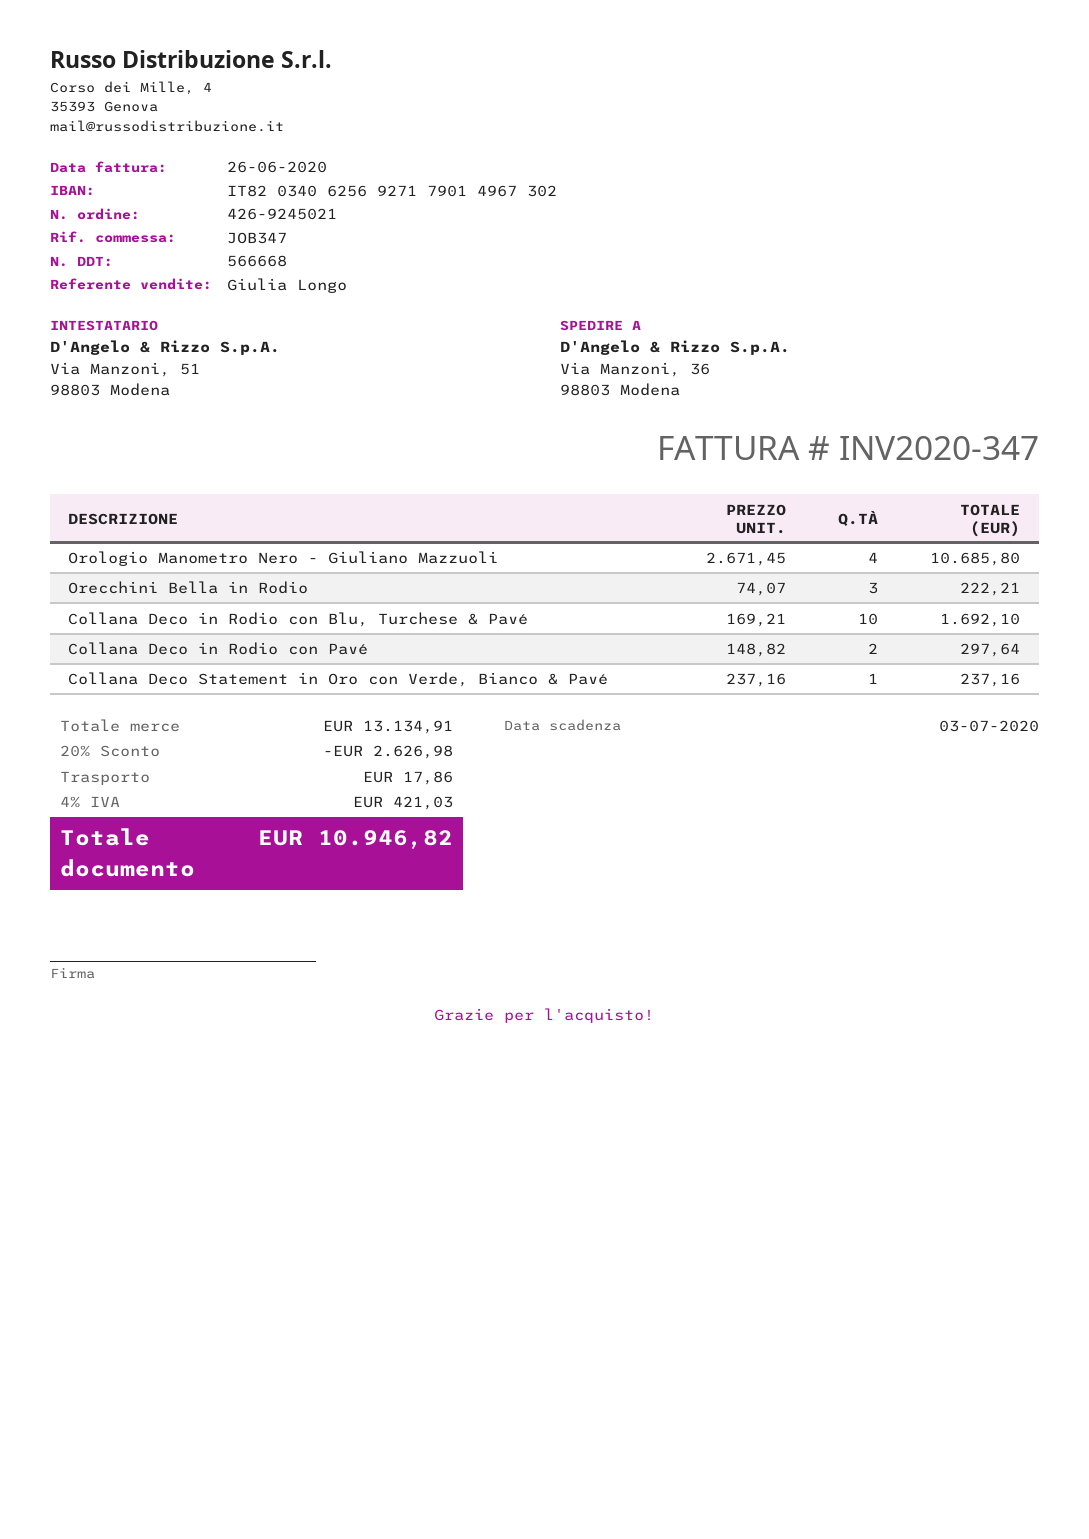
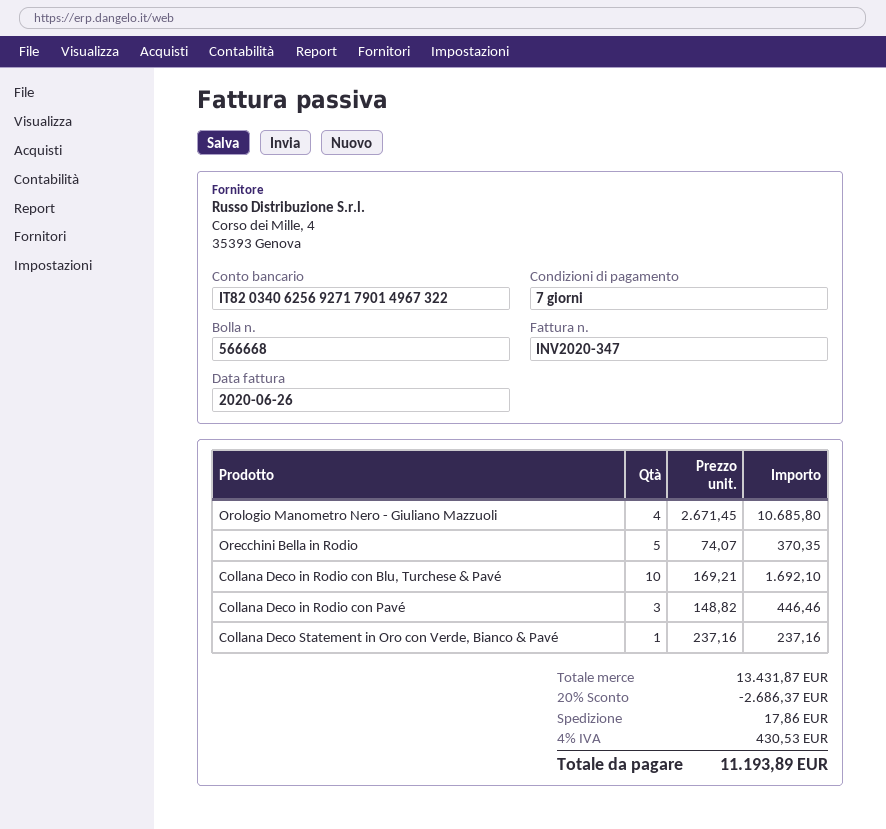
bank account: IT8203406256927179014967302 -> IT8203406256927179014967322
Orecchini Bella in Rodio: 3 x 74.07 = 222.21 -> 5 x 74.07 = 370.35
Collana Deco in Rodio con Pavé: 2 x 148.82 = 297.64 -> 3 x 148.82 = 446.46
subtotal: 13134.91 -> 13431.87
discount: 20% = 2626.98 -> 20% = 2686.37
tax: 4% = 421.03 -> 4% = 430.53
total: 10946.82 -> 11193.89

